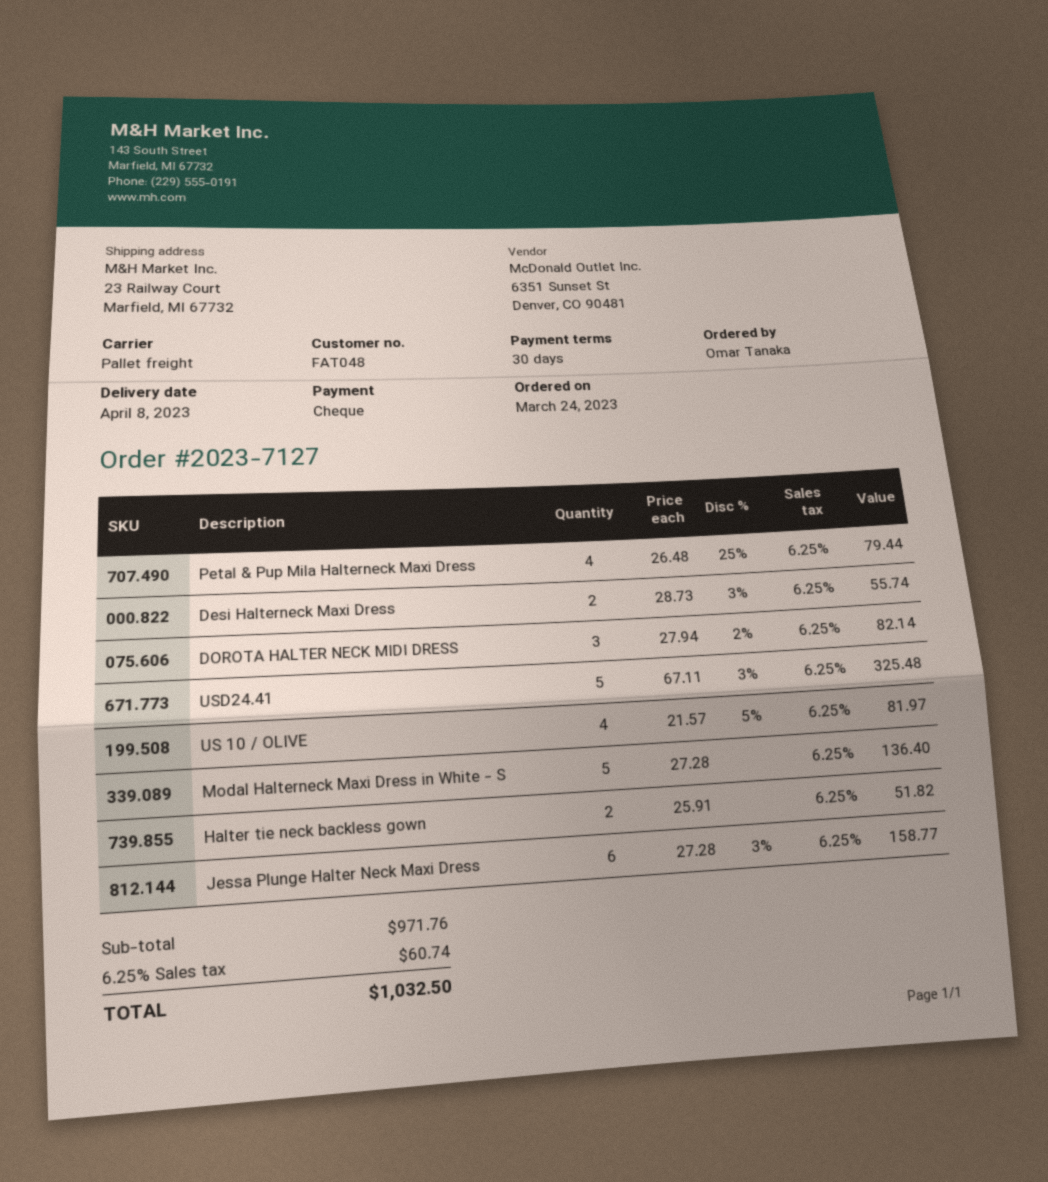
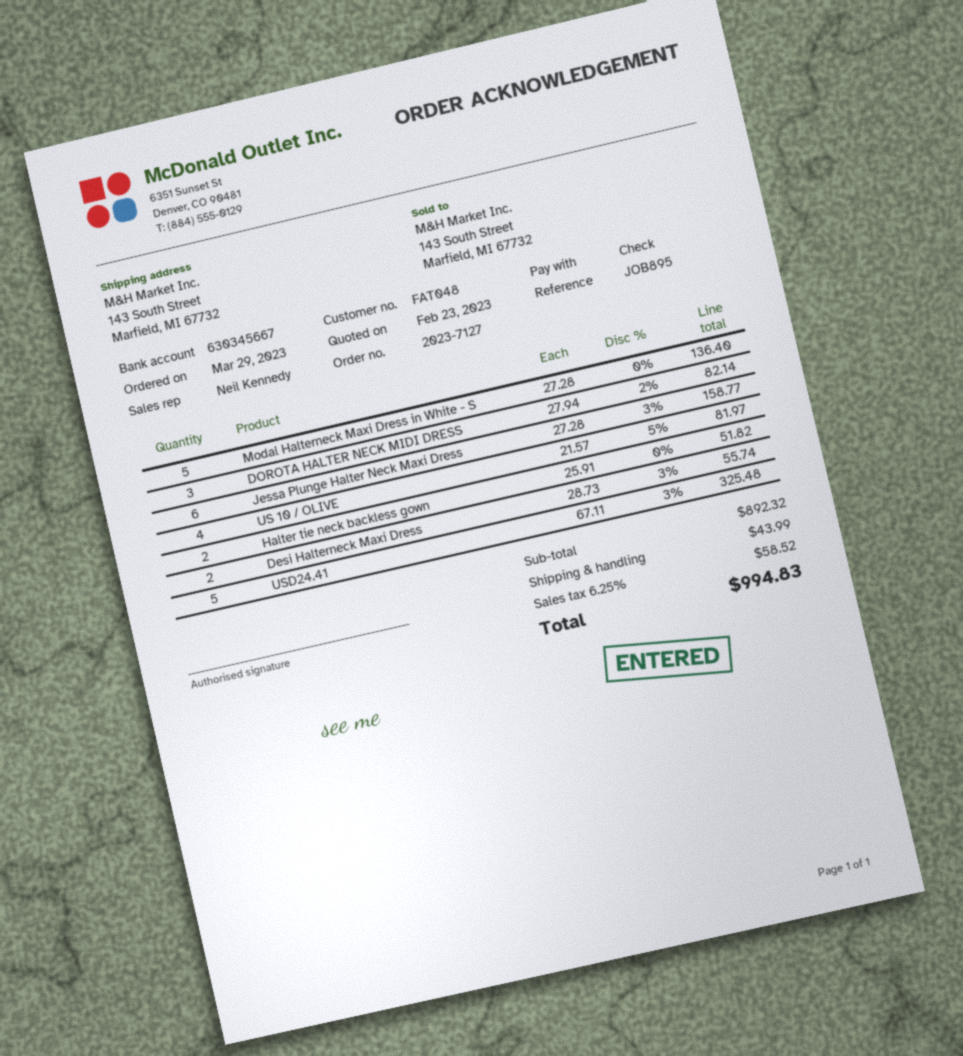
order date: 2023-03-24 -> 2023-03-29
ship to: 23 Railway Court, Marfield, MI 67732 -> 143 South Street, Marfield, MI 67732
Petal & Pup Mila Halterneck Maxi Dress: 4 x 26.48 - 25% = 79.44 -> none
subtotal: 971.76 -> 892.32
shipping: none -> 43.99
tax: 6.25% = 60.74 -> 6.25% = 58.52
total: 1032.50 -> 994.83

